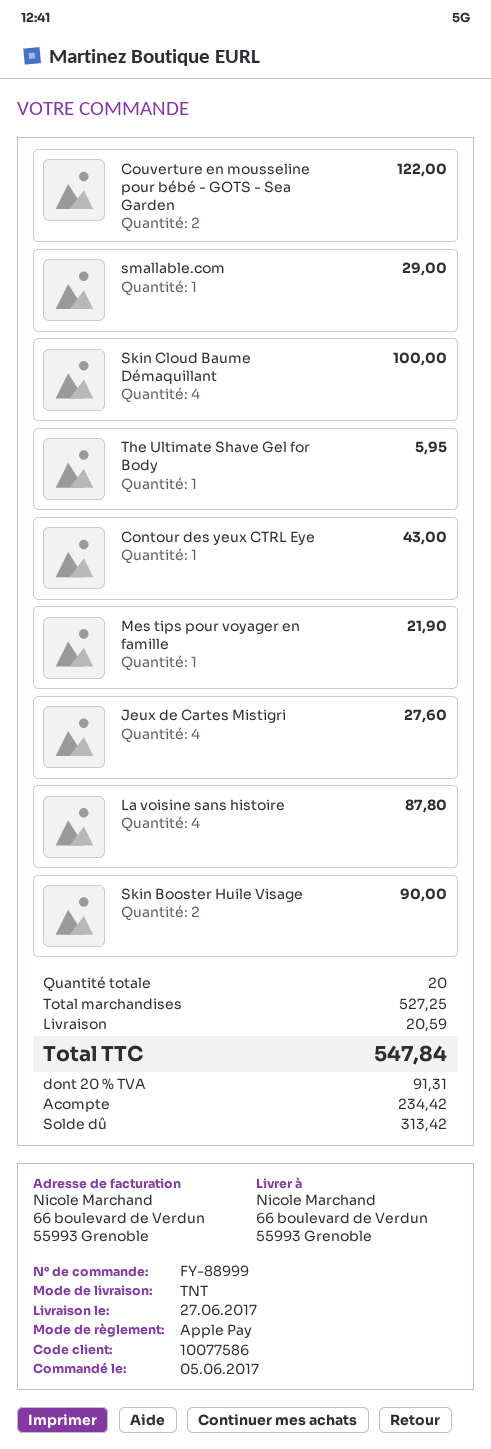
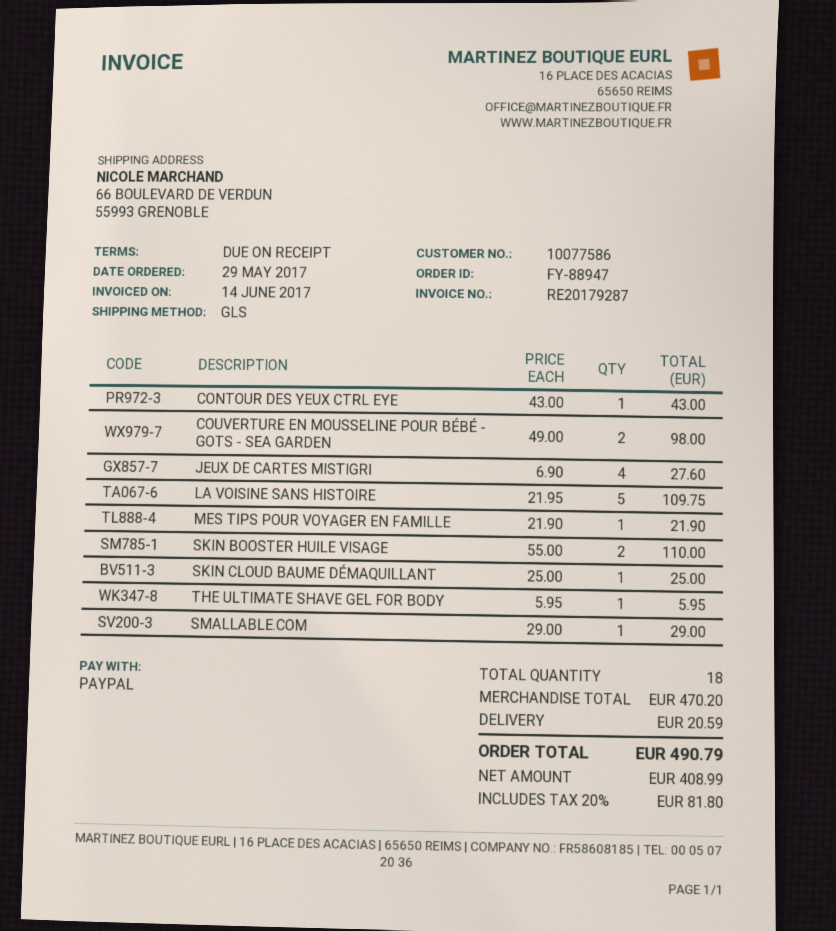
order number: FY-88999 -> FY-88947
order date: 2017-06-05 -> 2017-05-29
payment method: Apple Pay -> PayPal
shipping method: TNT -> GLS
Couverture en mousseline pour bébé - GOTS - Sea Garden: 2 for 122.00 -> 2 for 98.00
Skin Cloud Baume Démaquillant: 4 for 100.00 -> 1 for 25.00
La voisine sans histoire: 4 for 87.80 -> 5 for 109.75
Skin Booster Huile Visage: 2 for 90.00 -> 2 for 110.00
total quantity: 20 -> 18
subtotal: 527.25 -> 470.20
tax: 20% = 91.31 -> 20% = 81.80
total: 547.84 -> 490.79

